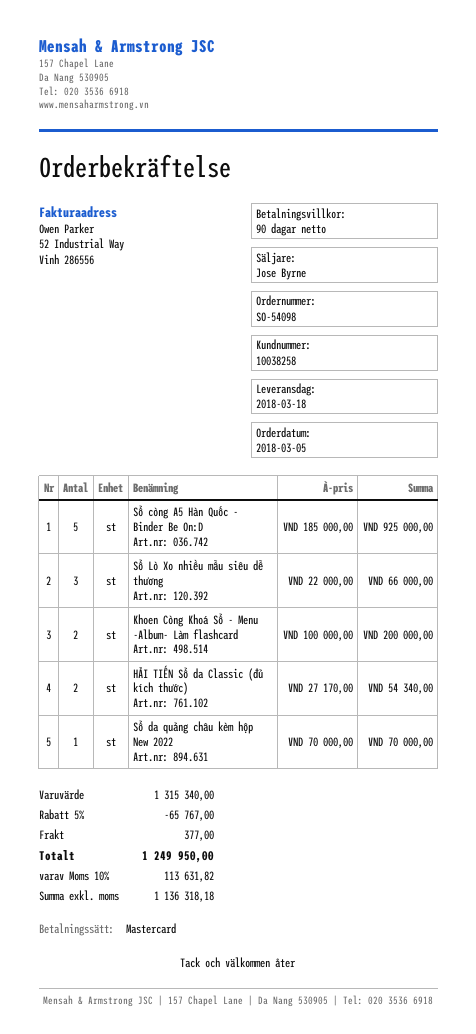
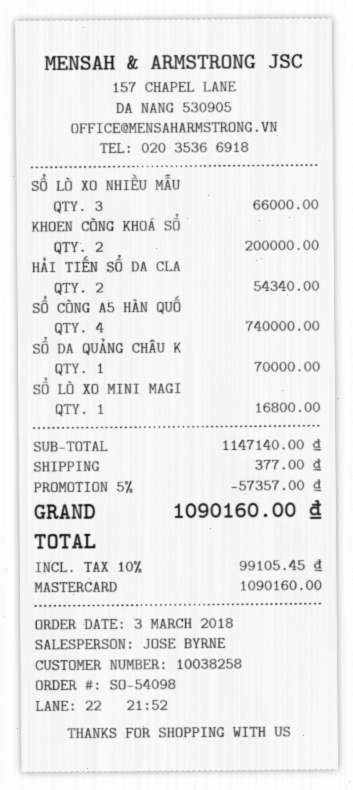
order date: 2018-03-05 -> 2018-03-03
Sổ còng A5 Hàn Quốc - Binder Be On:D: 5 for 925000.00 -> 4 for 740000.00
SỔ LÒ XO MINI MAGI: none -> 1 for 16800.00
subtotal: 1315340.00 -> 1147140.00
discount: 5% = 65767.00 -> 5% = 57357.00
tax: 10% = 113631.82 -> 10% = 99105.45
total: 1249950.00 -> 1090160.00

